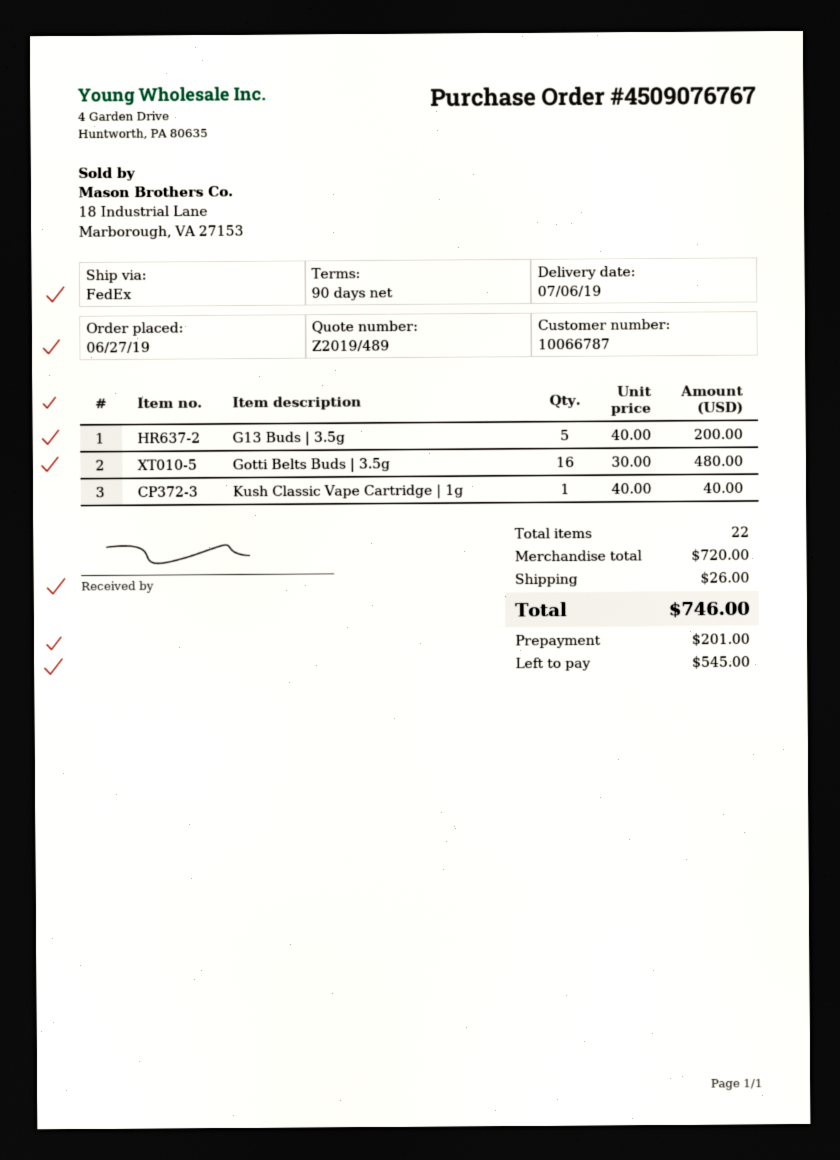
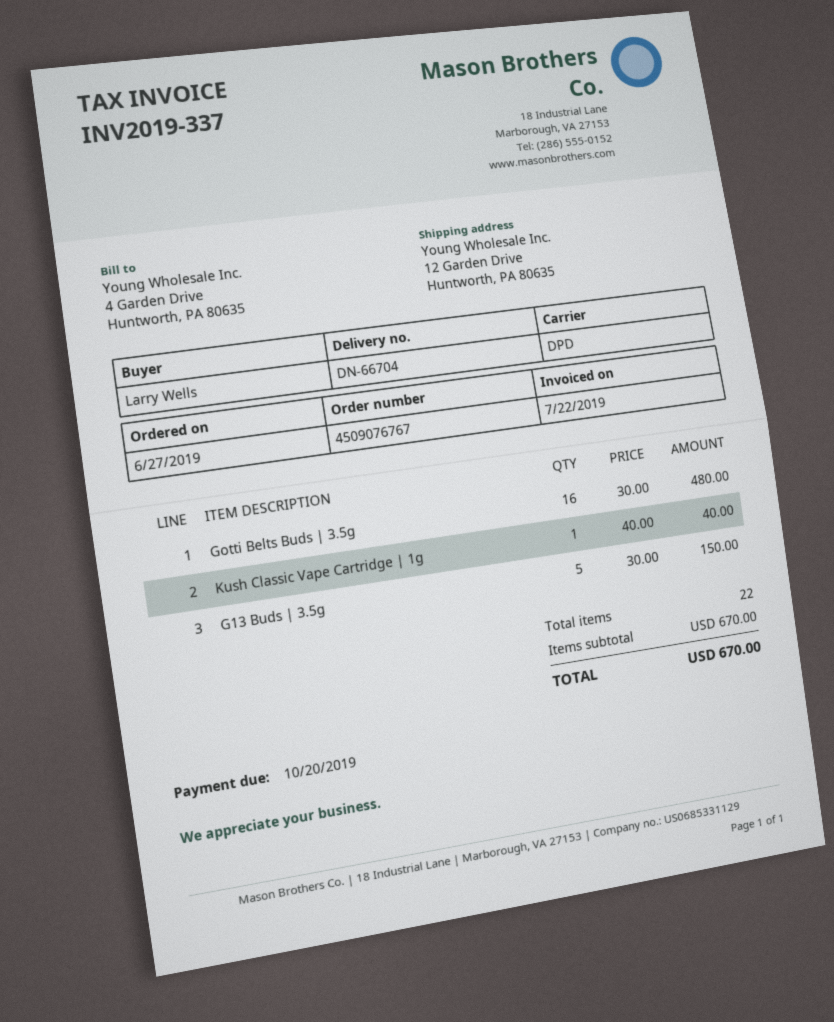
shipping method: FedEx -> DPD
G13 Buds | 3.5g: 5 x 40.00 = 200.00 -> 5 x 30.00 = 150.00
subtotal: 720.00 -> 670.00
shipping: 26.00 -> none
total: 746.00 -> 670.00

